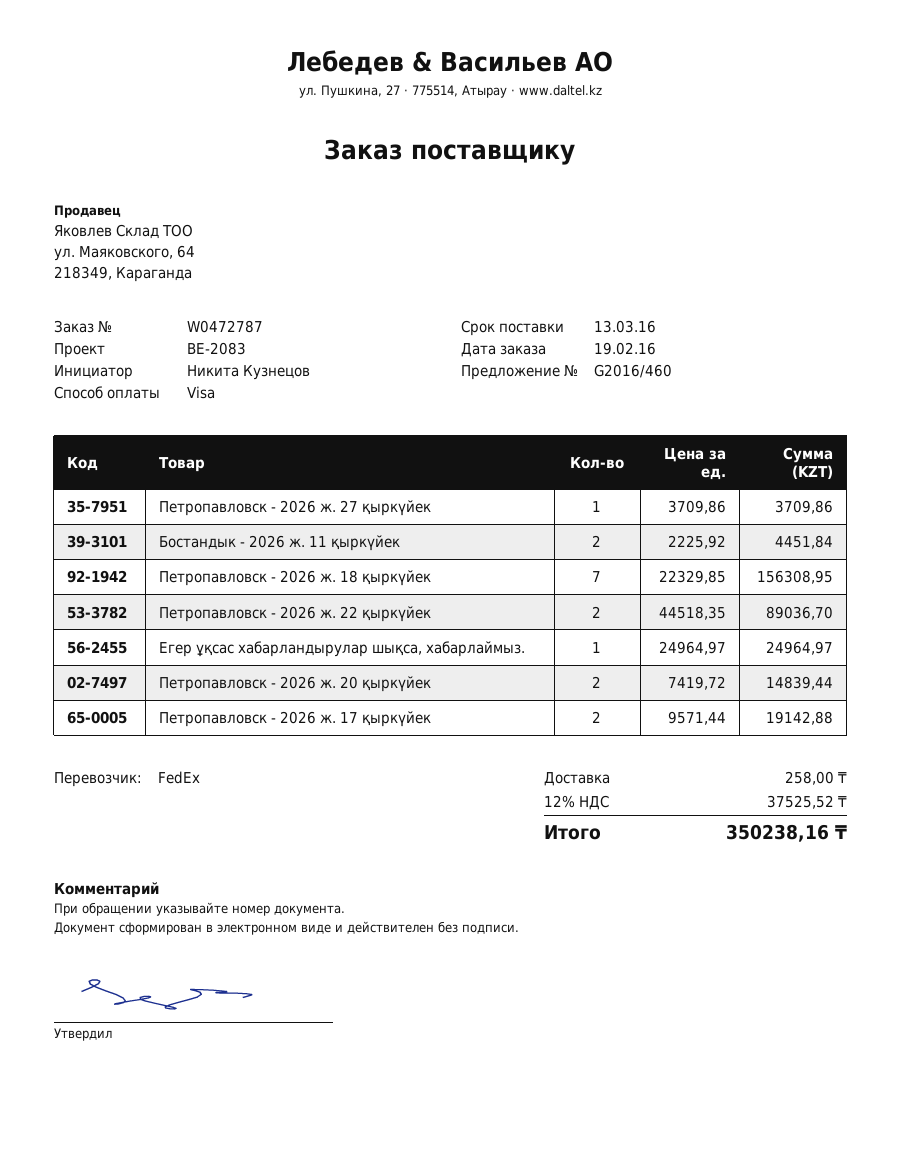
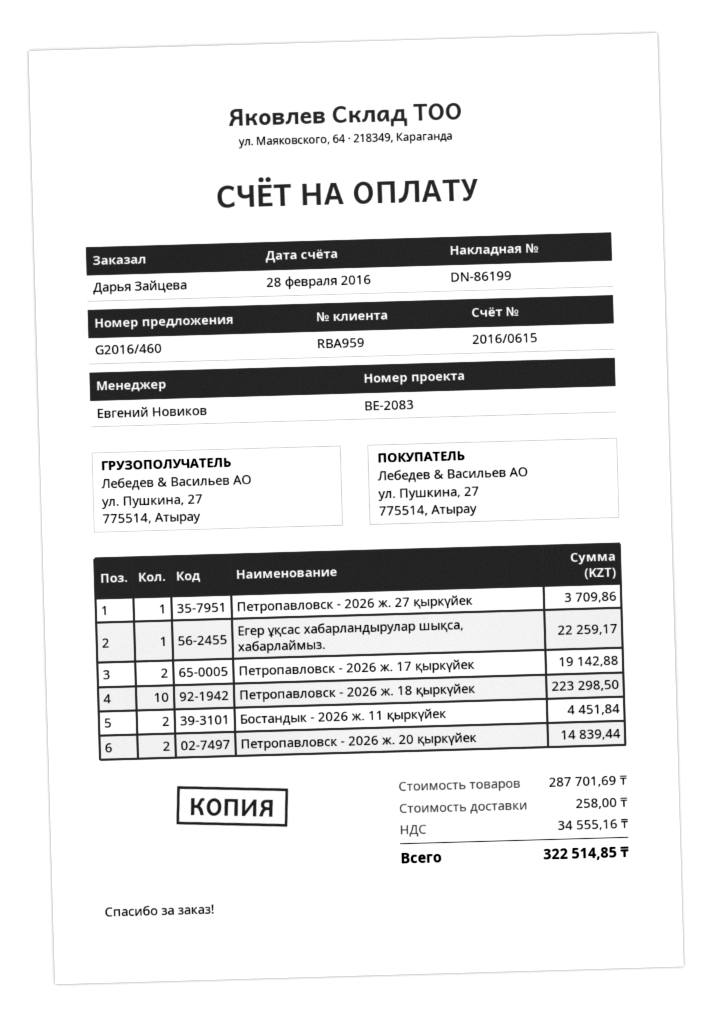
ordered by: Никита Кузнецов -> Дарья Зайцева
Петропавловск - 2026 ж. 18 қыркүйек: 7 for 156308.95 -> 10 for 223298.50
Петропавловск - 2026 ж. 22 қыркүйек: 2 for 89036.70 -> none
Егер ұқсас хабарландырулар шықса, хабарлаймыз.: 1 for 24964.97 -> 1 for 22259.17
tax: 37525.52 -> 34555.16
total: 350238.16 -> 322514.85

